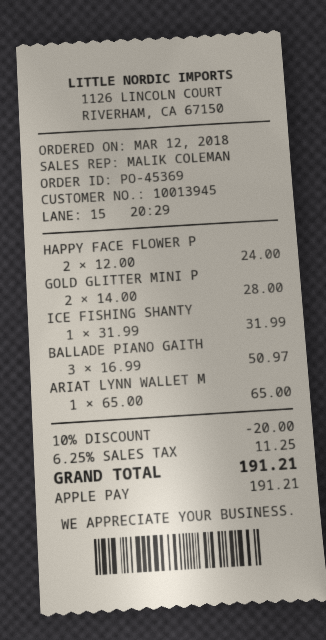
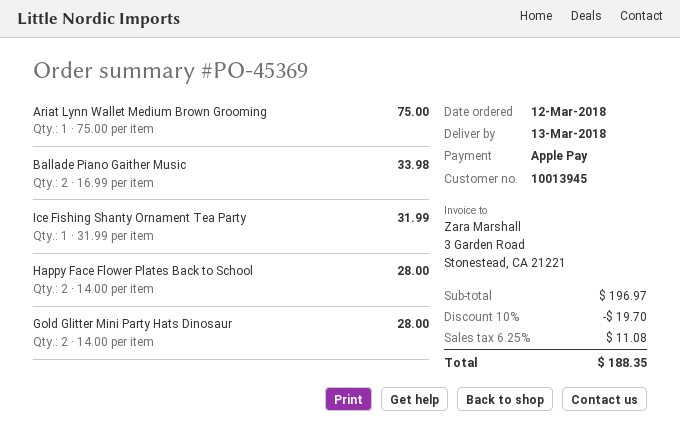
HAPPY FACE FLOWER P: 2 x 12.00 = 24.00 -> 2 x 14.00 = 28.00
BALLADE PIANO GAITH: 3 x 16.99 = 50.97 -> 2 x 16.99 = 33.98
ARIAT LYNN WALLET M: 1 x 65.00 = 65.00 -> 1 x 75.00 = 75.00
discount: 10% = 20.00 -> 10% = 19.70
tax: 6.25% = 11.25 -> 6.25% = 11.08
total: 191.21 -> 188.35

